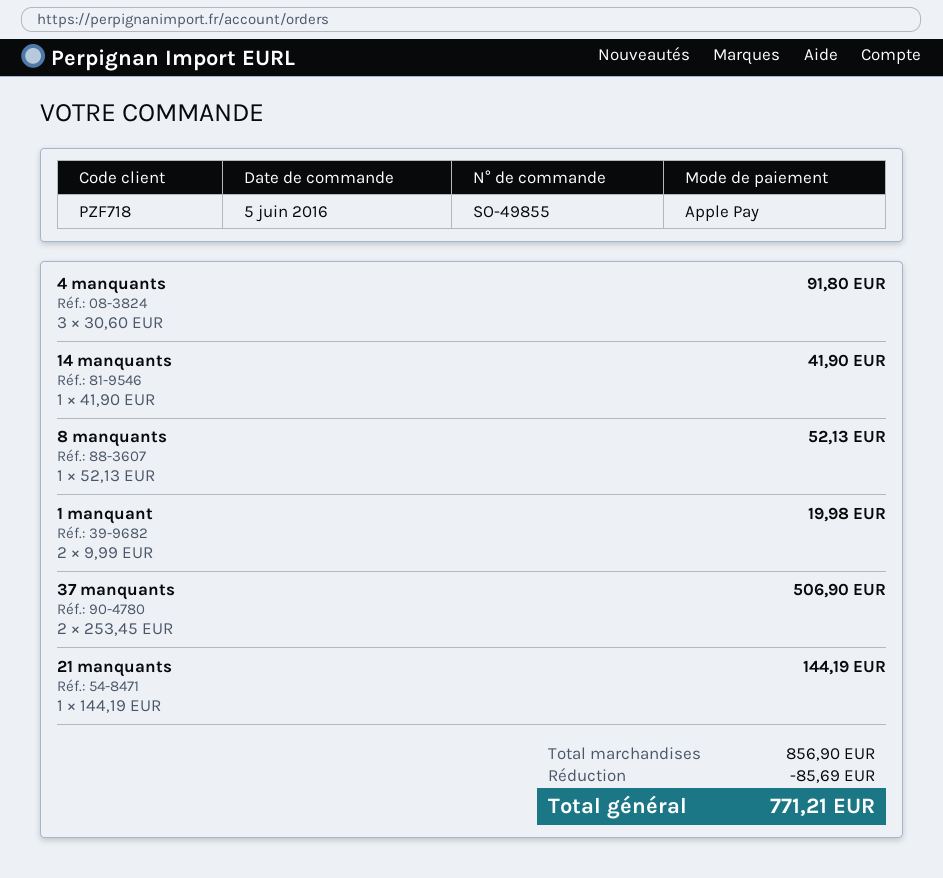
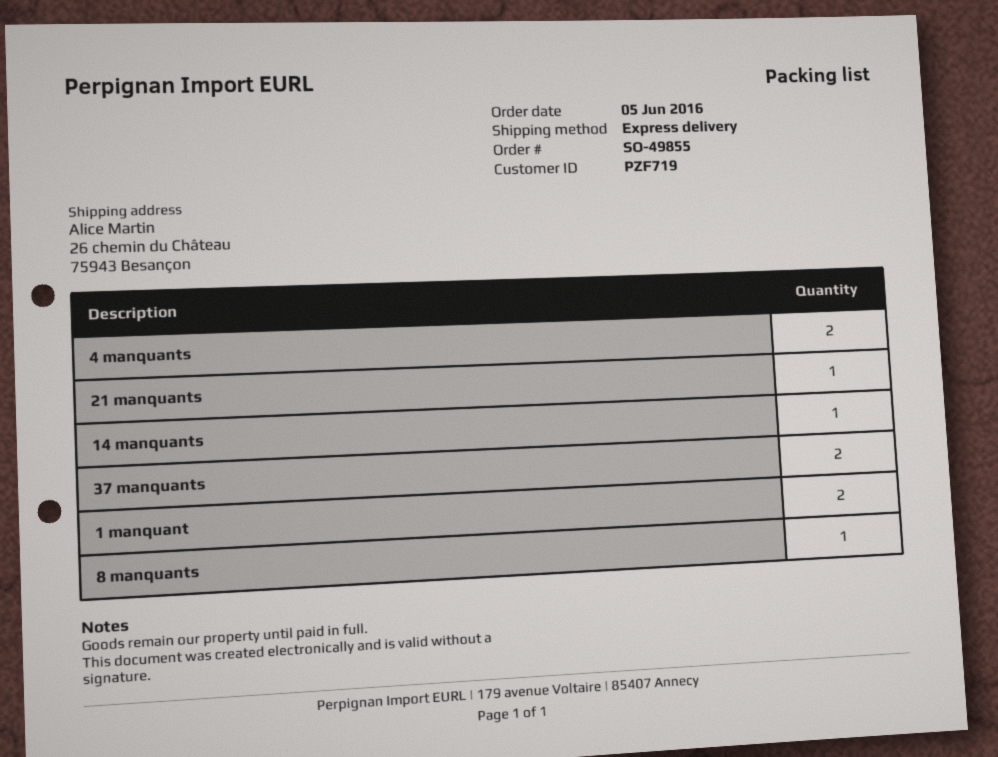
customer number: PZF718 -> PZF719
4 manquants: 3 -> 2

